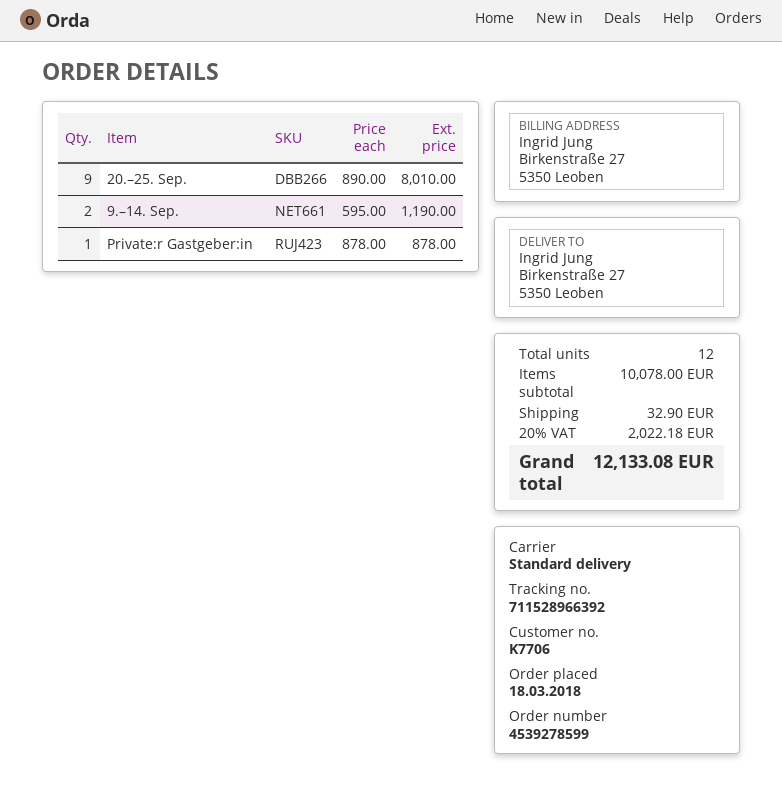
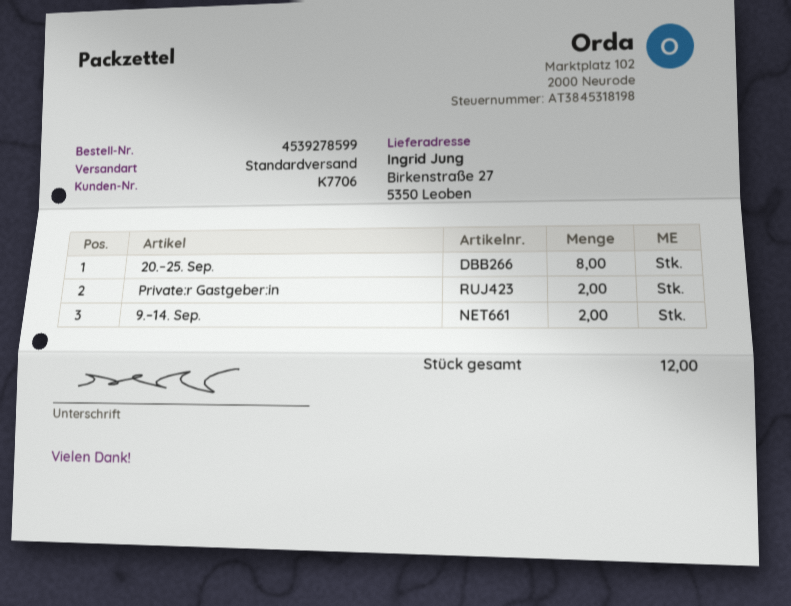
20.–25. Sep.: 9 -> 8
Private:r Gastgeber:in: 1 -> 2

